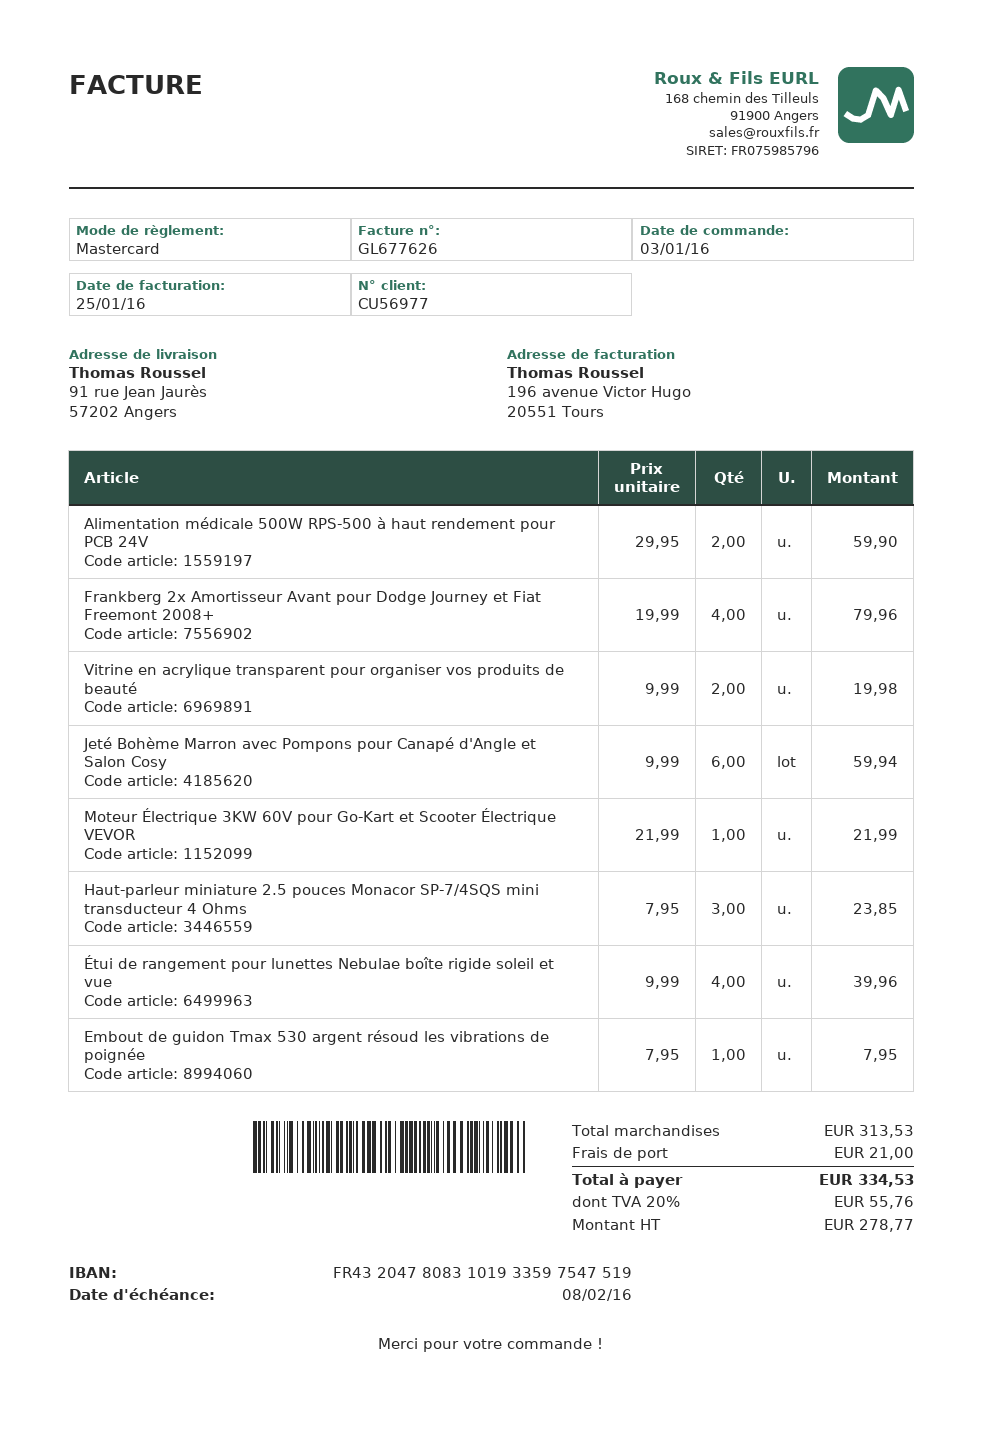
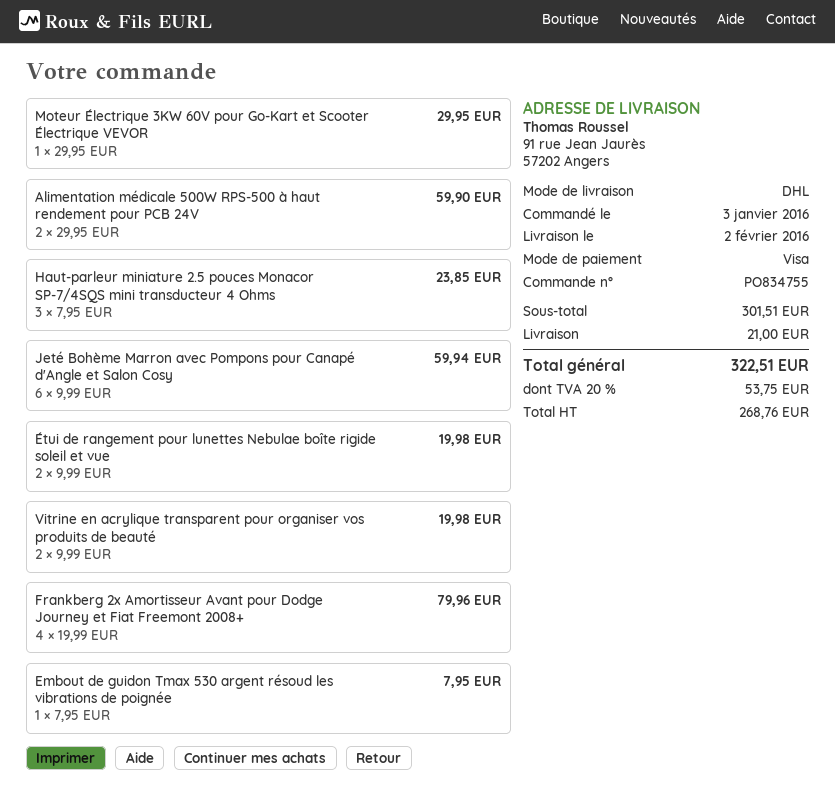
payment method: Mastercard -> Visa
Moteur Électrique 3KW 60V pour Go-Kart et Scooter Électrique VEVOR: 1 x 21.99 = 21.99 -> 1 x 29.95 = 29.95
Étui de rangement pour lunettes Nebulae boîte rigide soleil et vue: 4 x 9.99 = 39.96 -> 2 x 9.99 = 19.98
subtotal: 313.53 -> 301.51
net: 278.77 -> 268.76
tax: 20% = 55.76 -> 20% = 53.75
total: 334.53 -> 322.51

